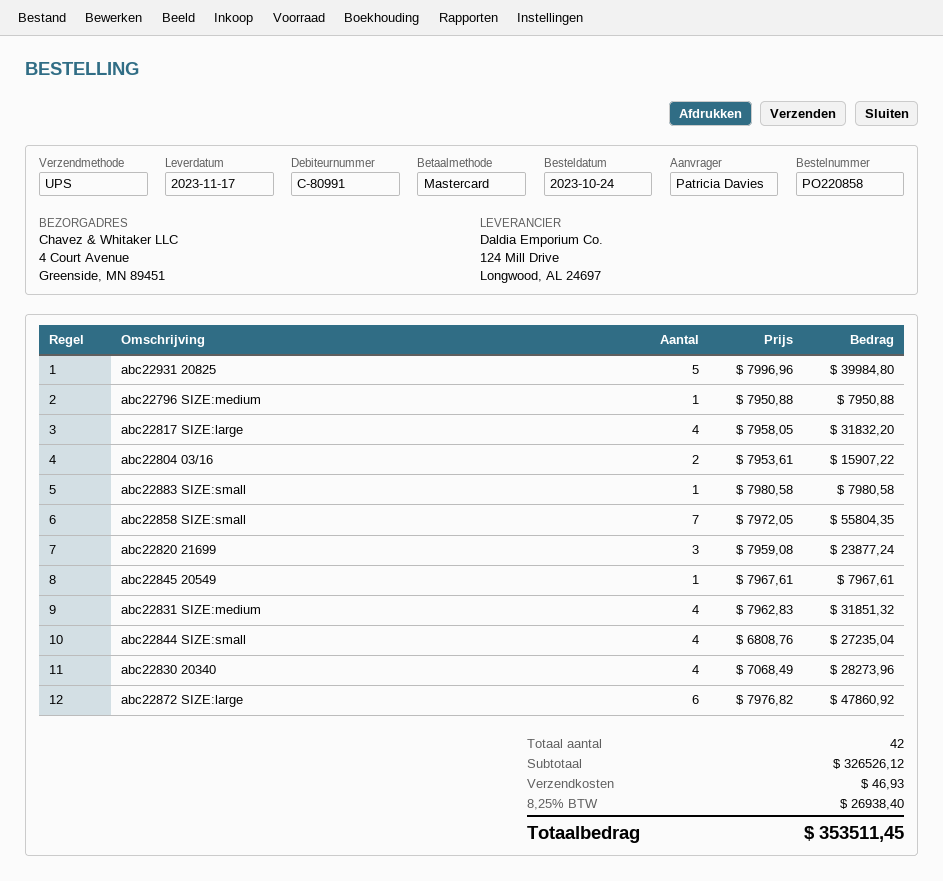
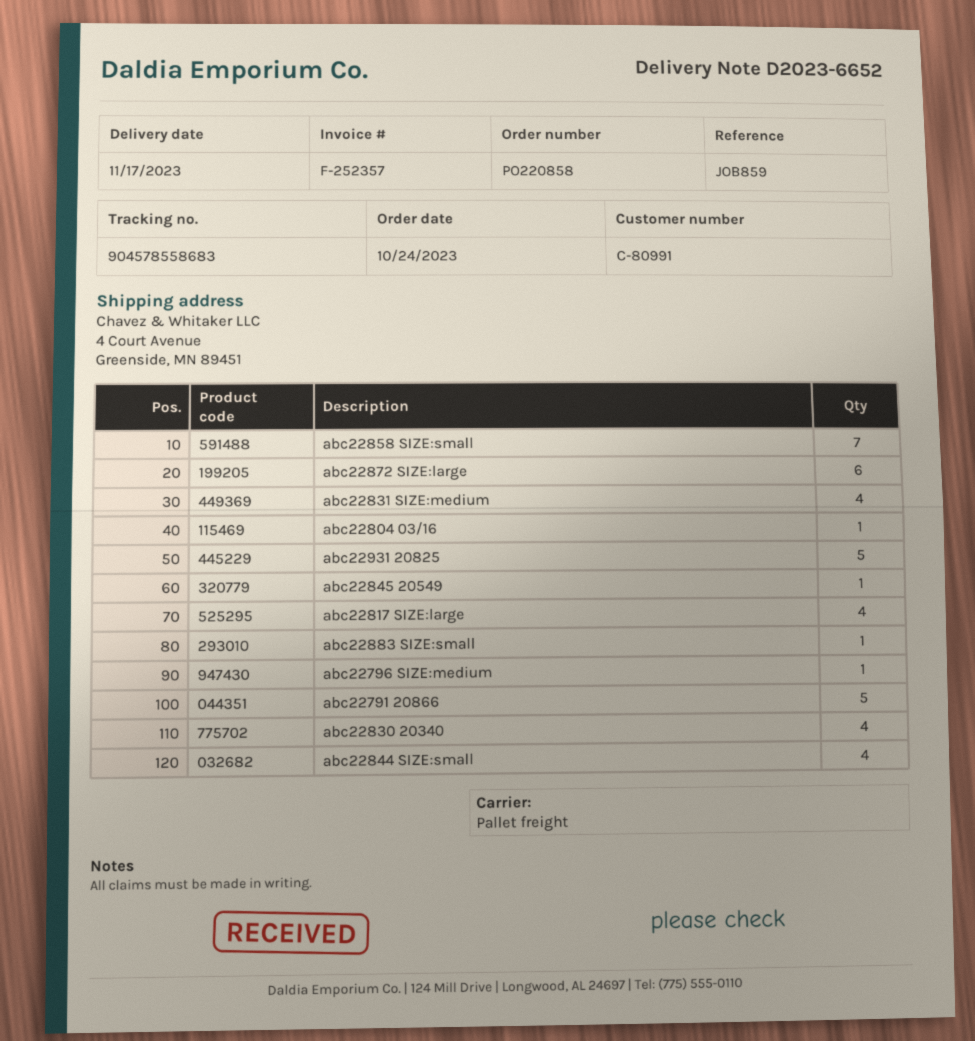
shipping method: UPS -> pallet freight
abc22804 03/16: 2 -> 1
abc22820 21699: 3 -> none
abc22791 20866: none -> 5

